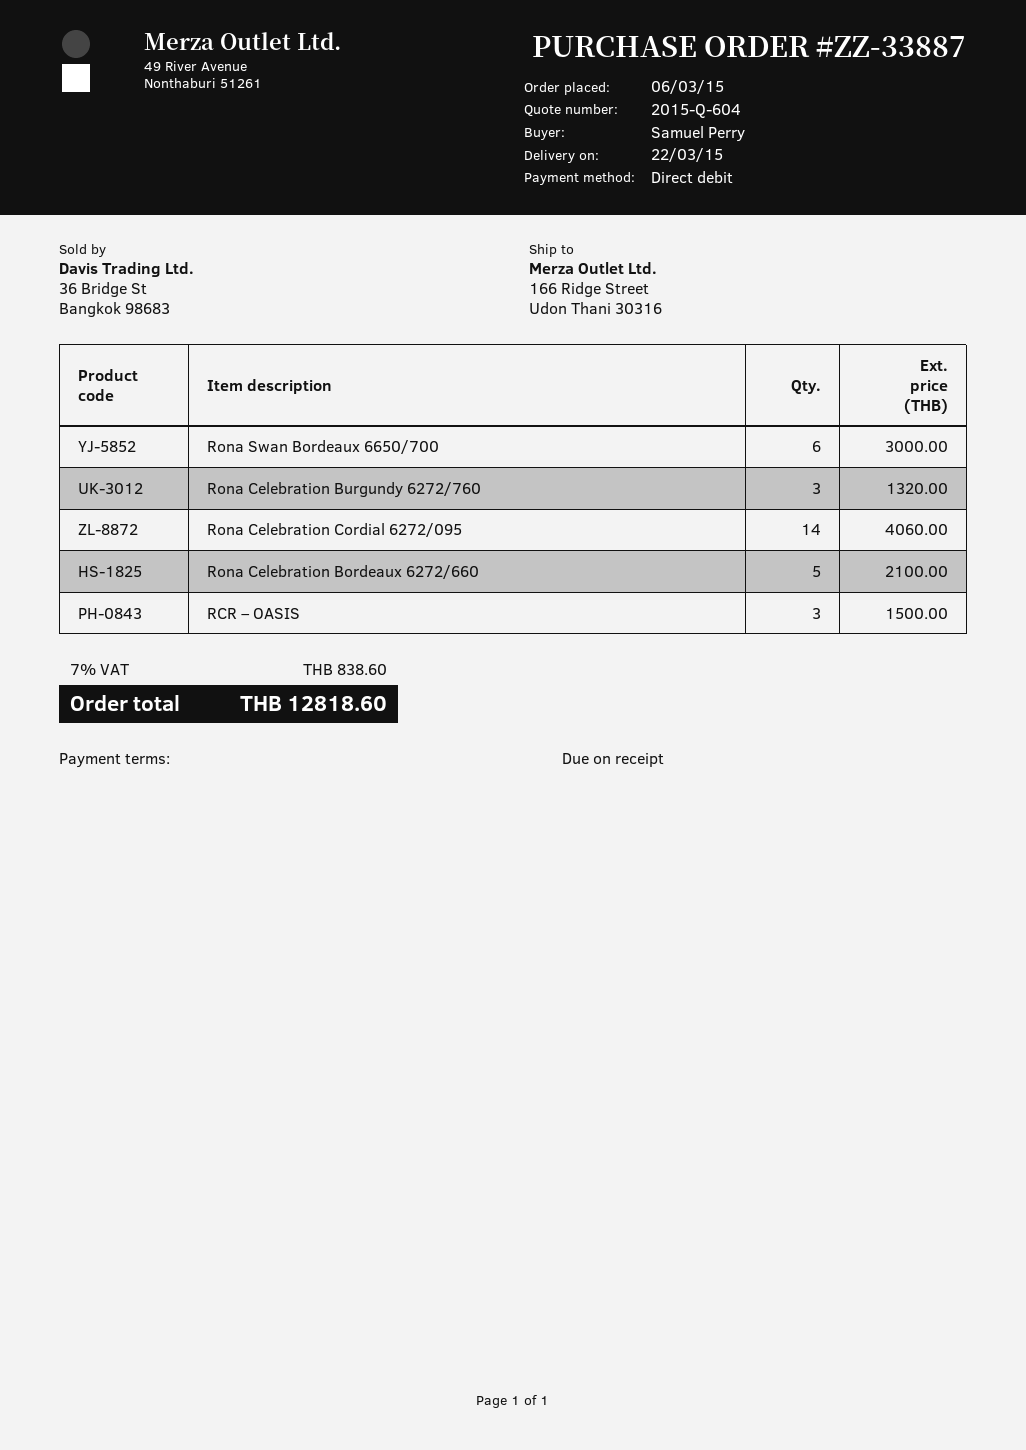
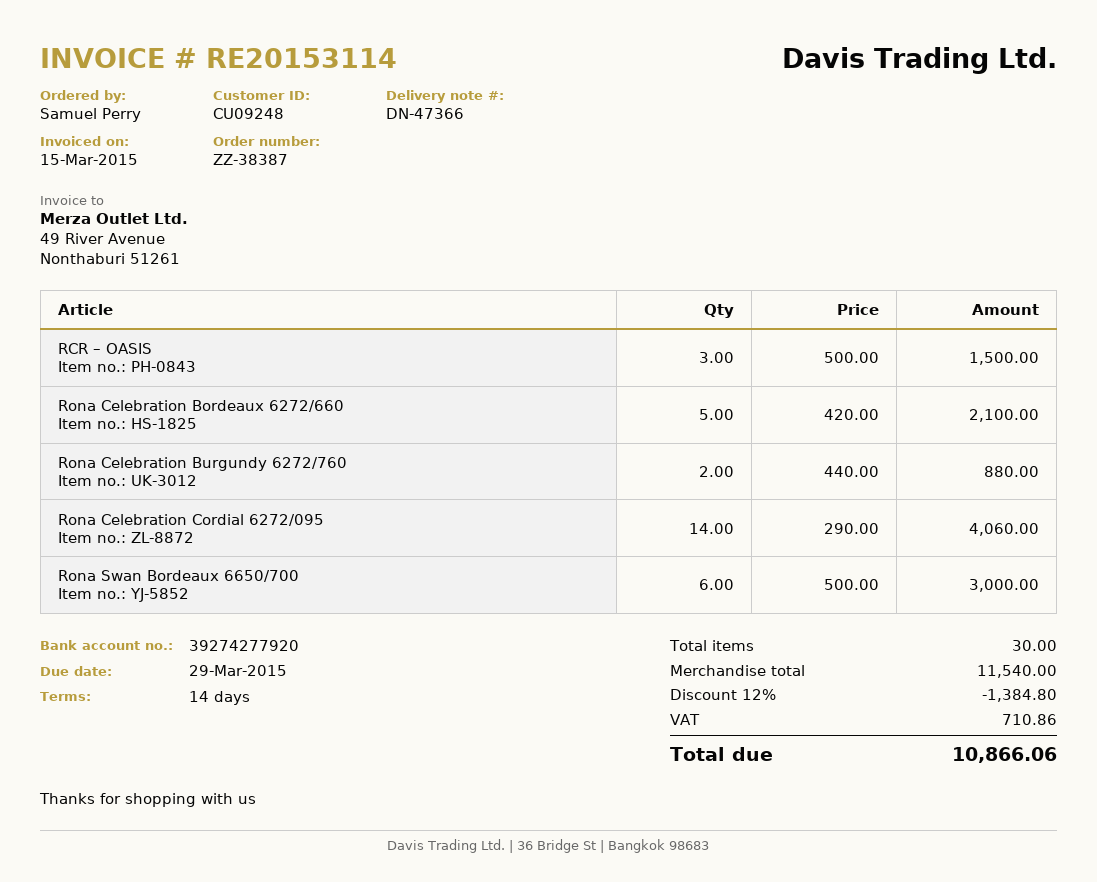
order number: ZZ-33887 -> ZZ-38387
payment terms: on receipt -> 14 days
Rona Celebration Burgundy 6272/760: 3 for 1320.00 -> 2 for 880.00
discount: none -> 12% = 1384.80
tax: 838.60 -> 710.86
total: 12818.60 -> 10866.06

